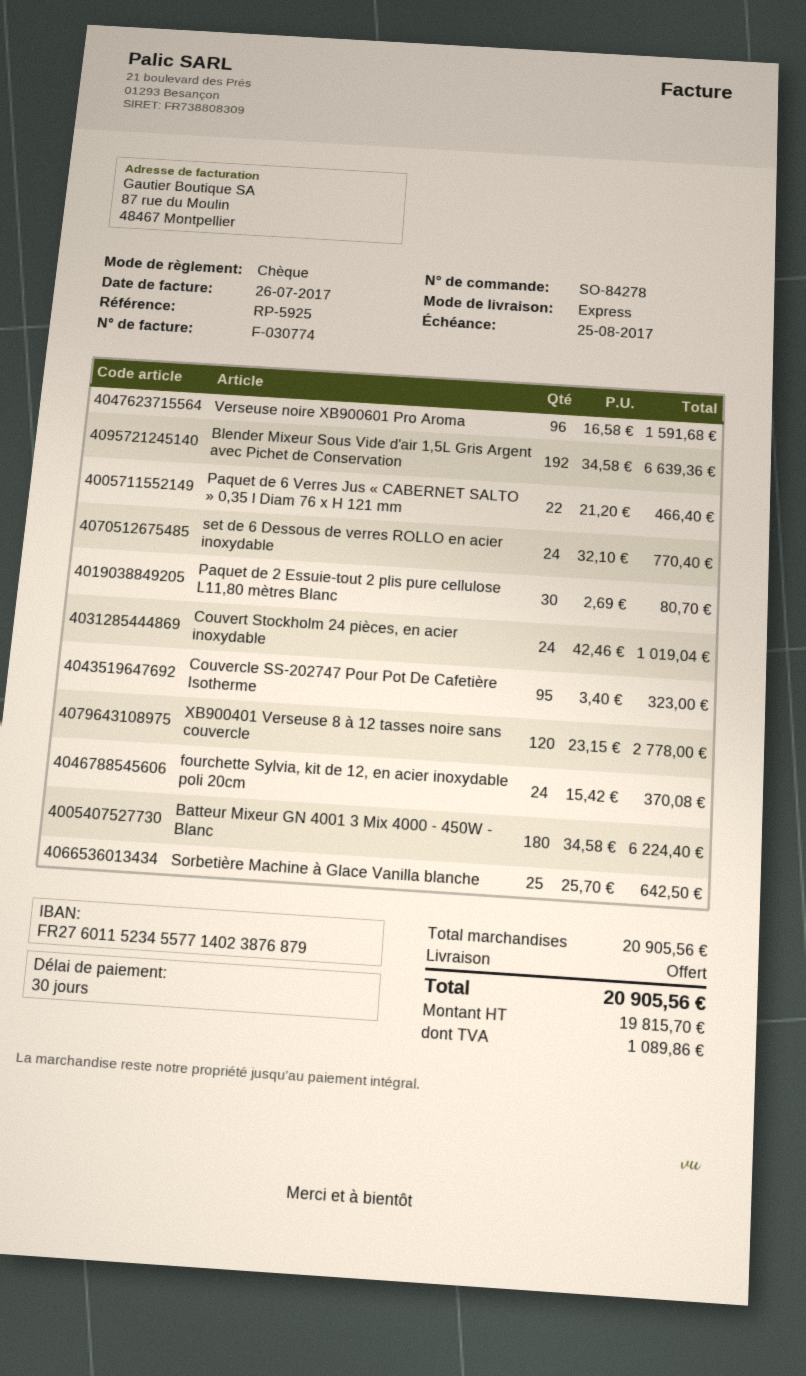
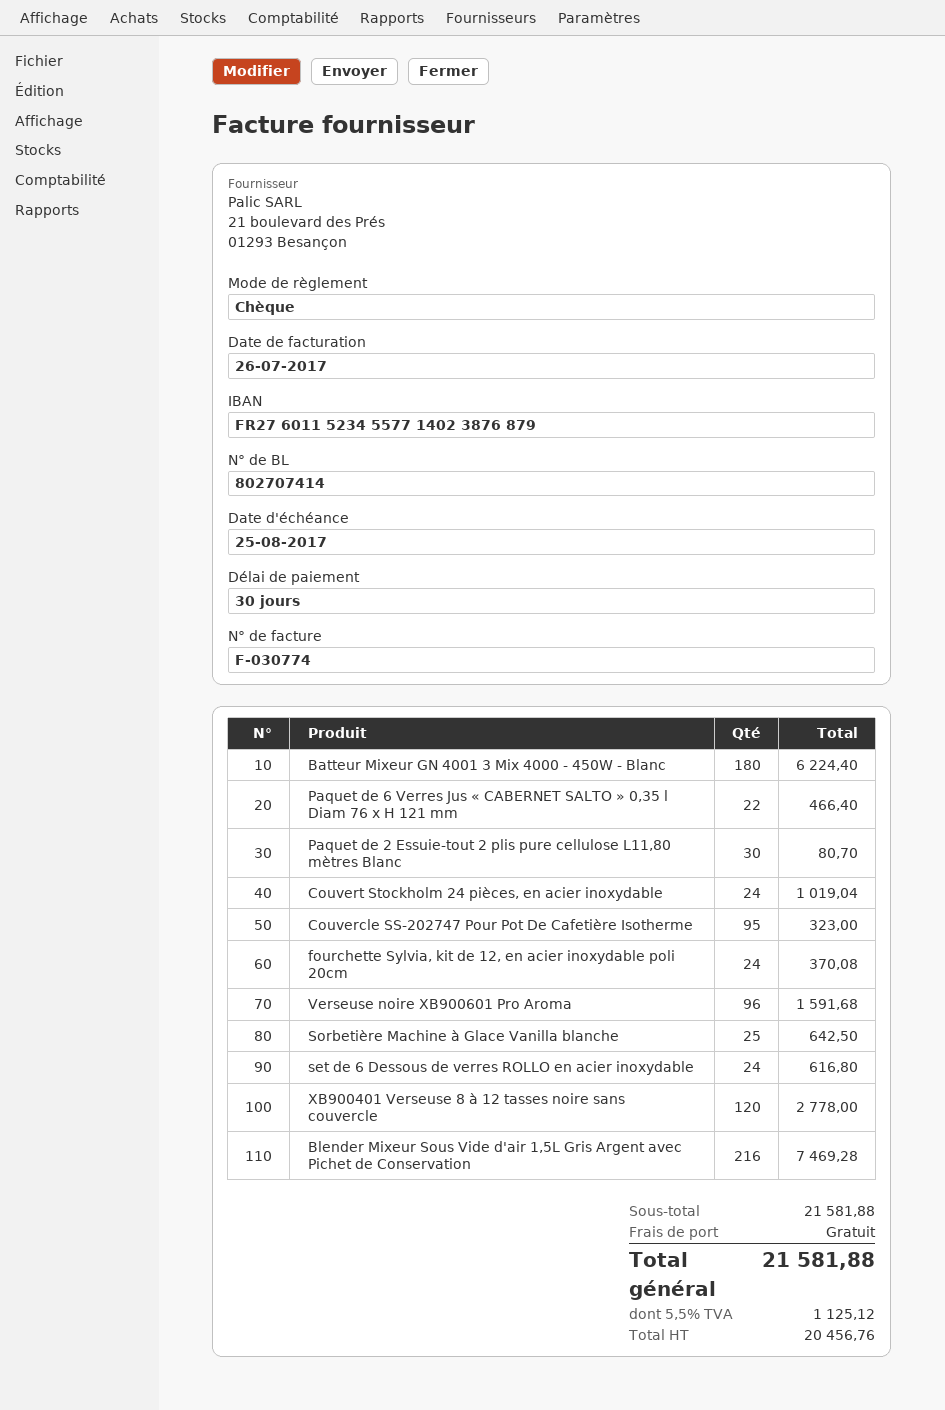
Blender Mixeur Sous Vide d'air 1,5L Gris Argent avec Pichet de Conservation: 192 for 6639.36 -> 216 for 7469.28
set de 6 Dessous de verres ROLLO en acier inoxydable: 24 for 770.40 -> 24 for 616.80
subtotal: 20905.56 -> 21581.88
net: 19815.70 -> 20456.76
tax: 1089.86 -> 1125.12
total: 20905.56 -> 21581.88

